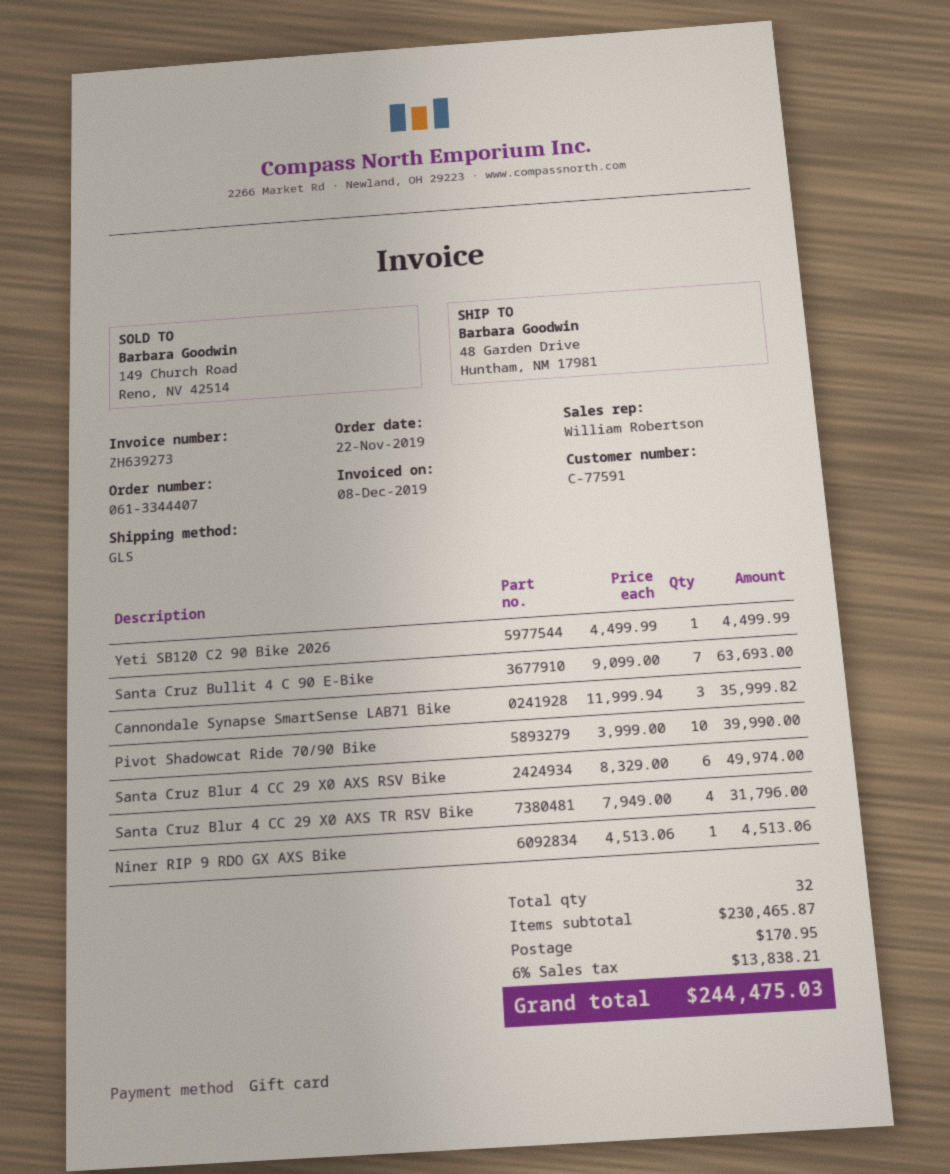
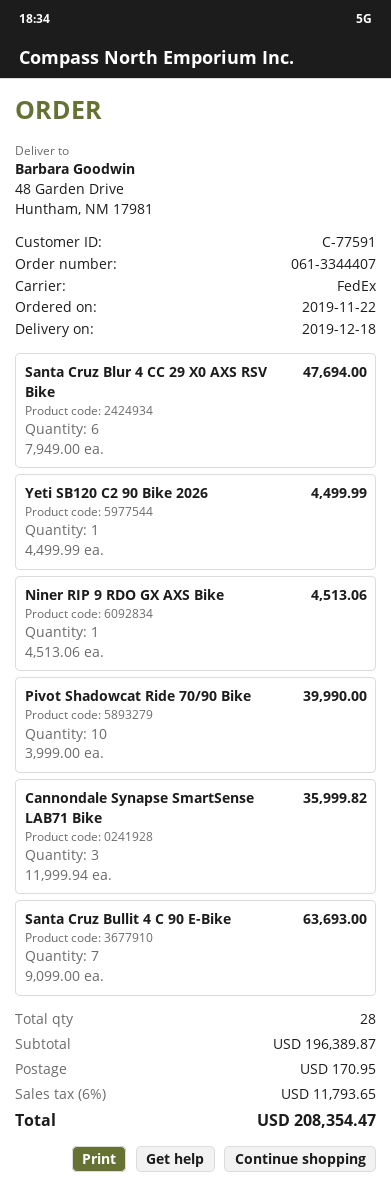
shipping method: GLS -> FedEx
Santa Cruz Blur 4 CC 29 X0 AXS RSV Bike: 6 x 8329.00 = 49974.00 -> 6 x 7949.00 = 47694.00
Santa Cruz Blur 4 CC 29 X0 AXS TR RSV Bike: 4 x 7949.00 = 31796.00 -> none
total quantity: 32 -> 28
subtotal: 230465.87 -> 196389.87
tax: 6% = 13838.21 -> 6% = 11793.65
total: 244475.03 -> 208354.47

